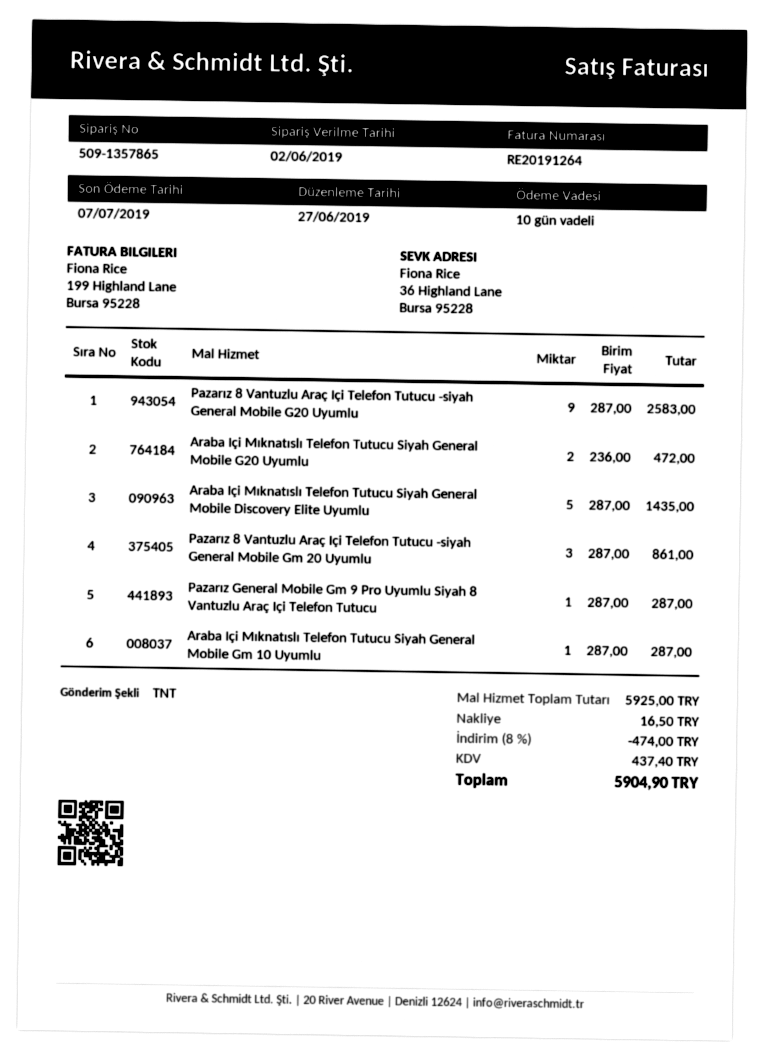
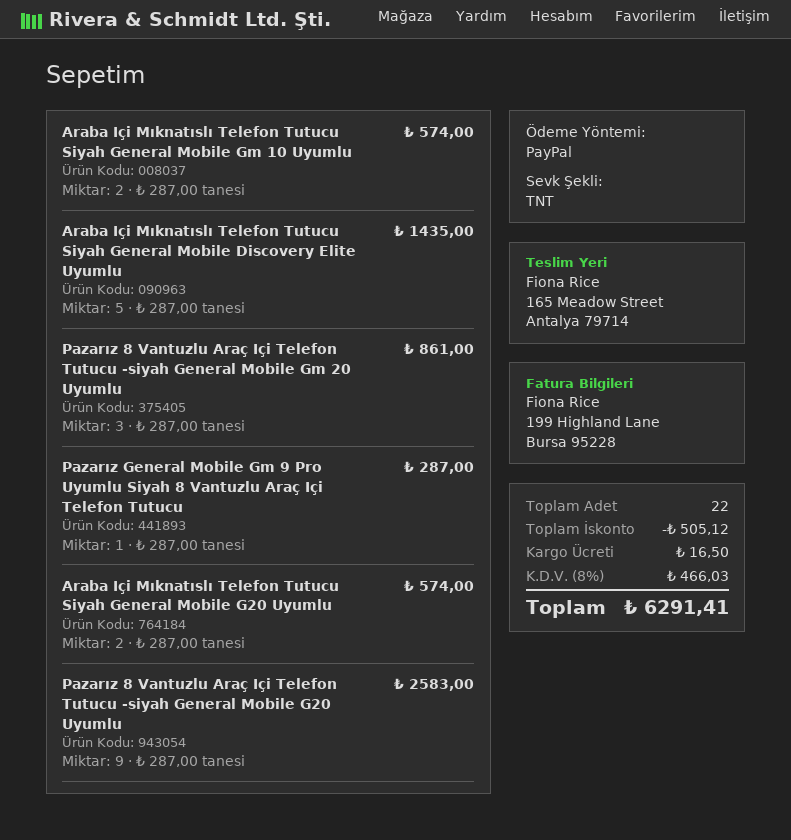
ship to: 36 Highland Lane, Bursa 95228 -> 165 Meadow Street, Antalya 79714
Araba Içi Mıknatıslı Telefon Tutucu Siyah General Mobile G20 Uyumlu: 2 x 236.00 = 472.00 -> 2 x 287.00 = 574.00
Araba Içi Mıknatıslı Telefon Tutucu Siyah General Mobile Gm 10 Uyumlu: 1 x 287.00 = 287.00 -> 2 x 287.00 = 574.00
discount: 474.00 -> 505.12
tax: 437.40 -> 466.03
total: 5904.90 -> 6291.41

